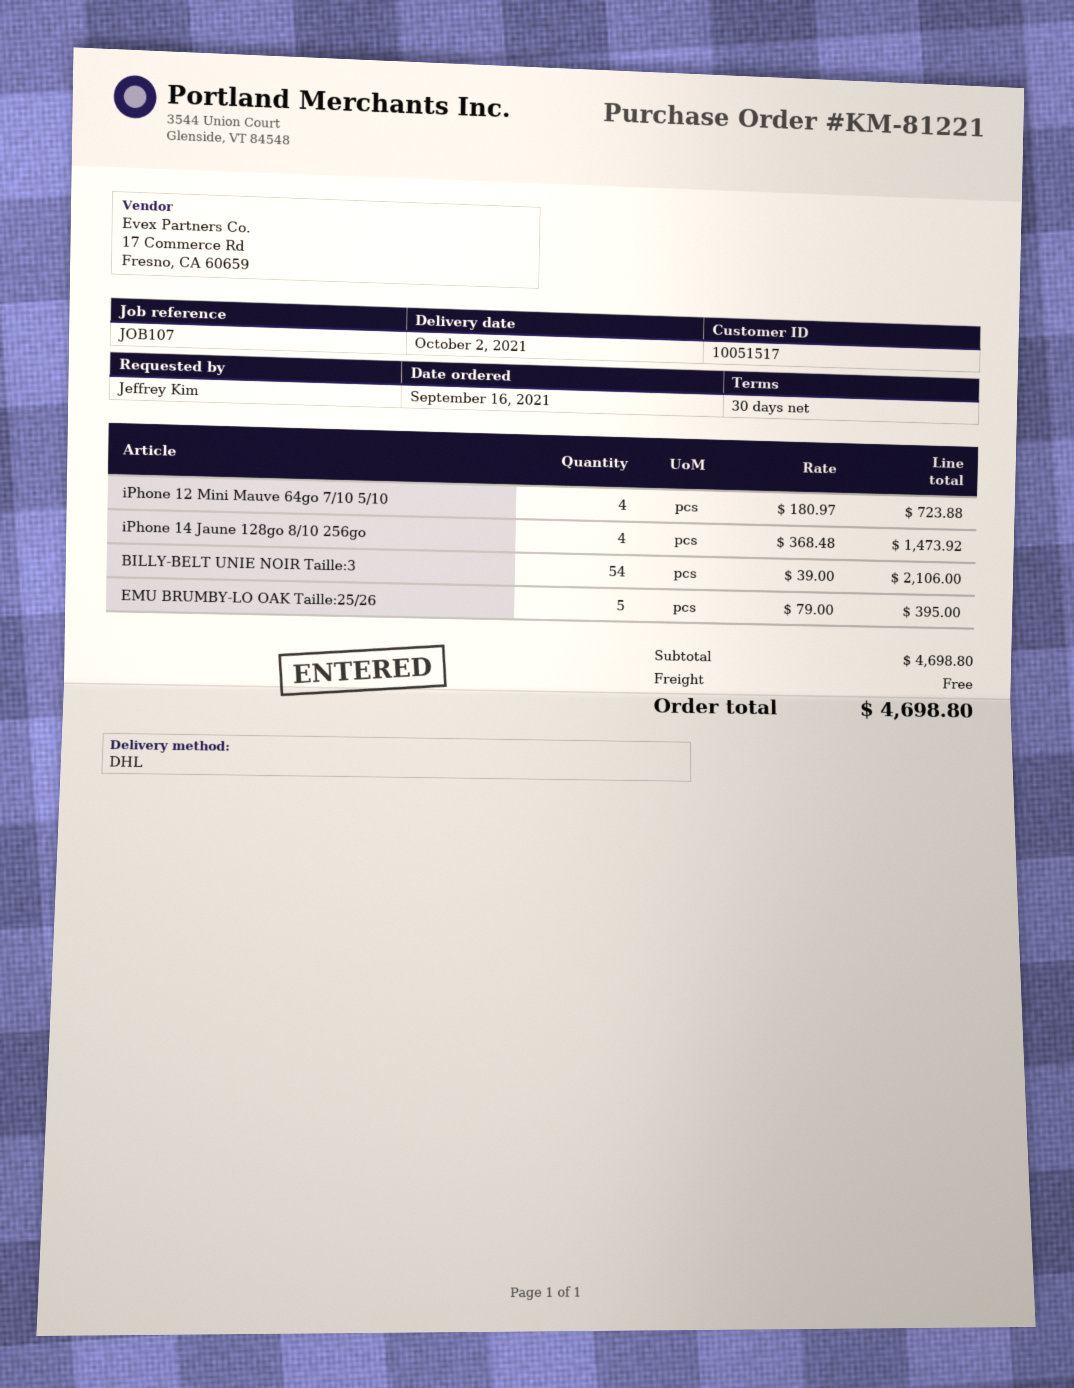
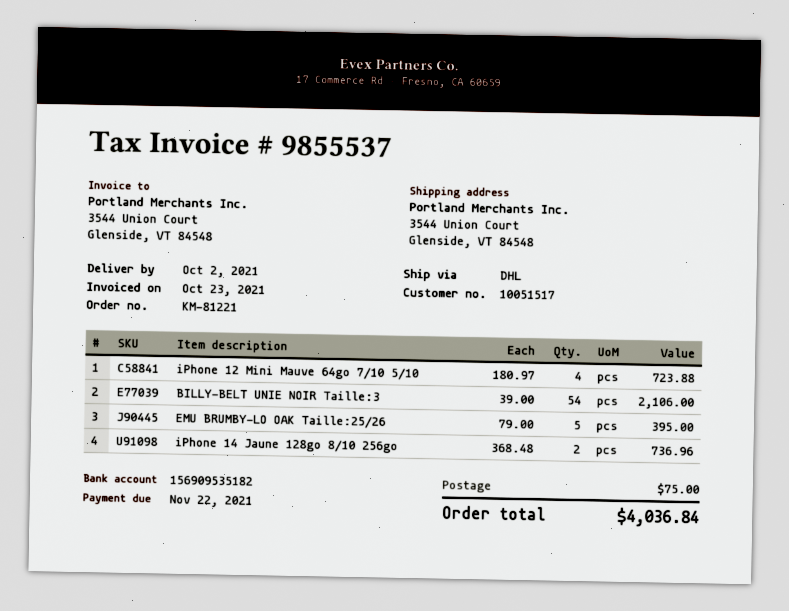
iPhone 14 Jaune 128go 8/10 256go: 4 x 368.48 = 1473.92 -> 2 x 368.48 = 736.96
shipping: 0.00 -> 75.00
total: 4698.80 -> 4036.84

